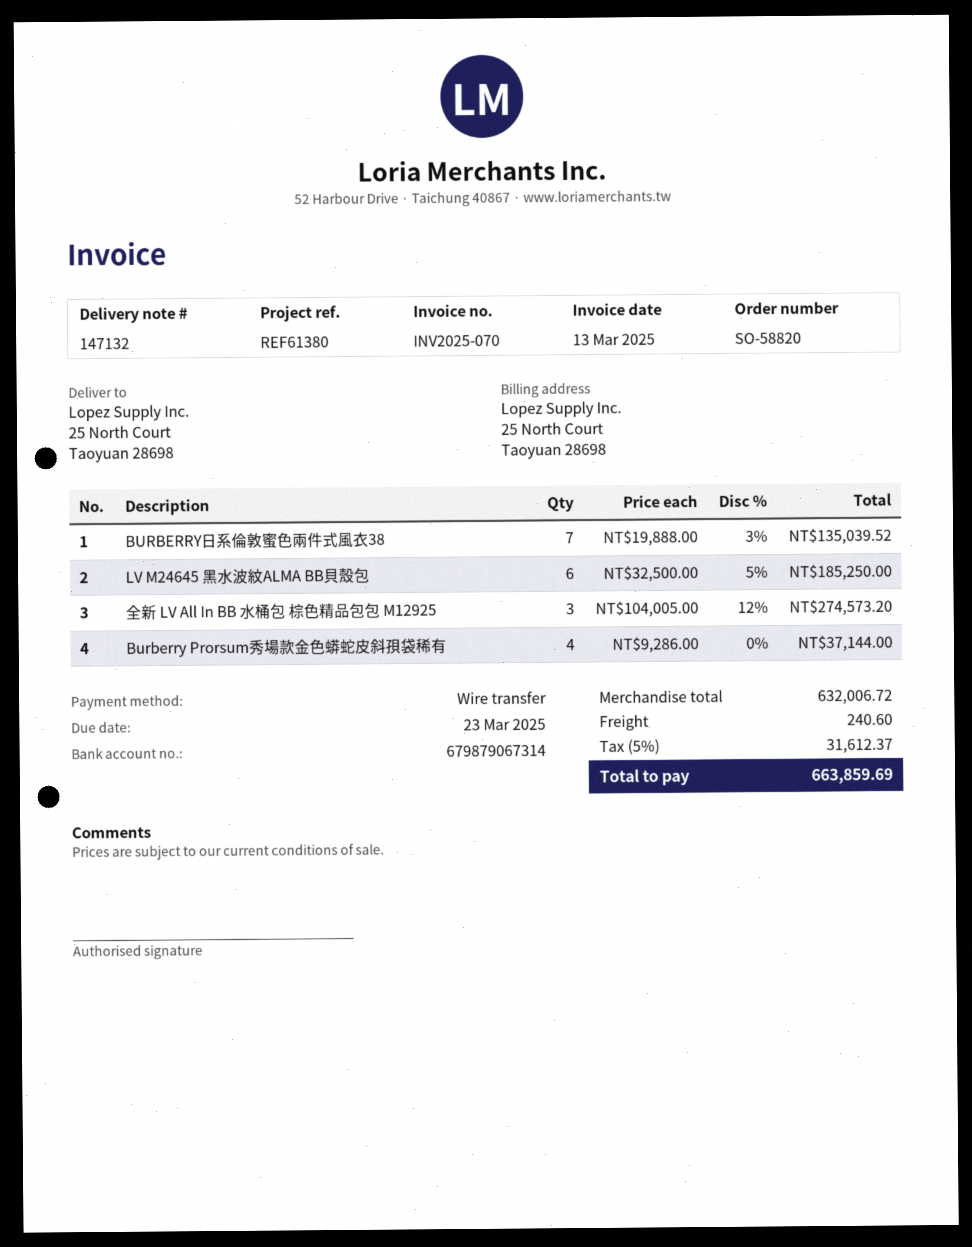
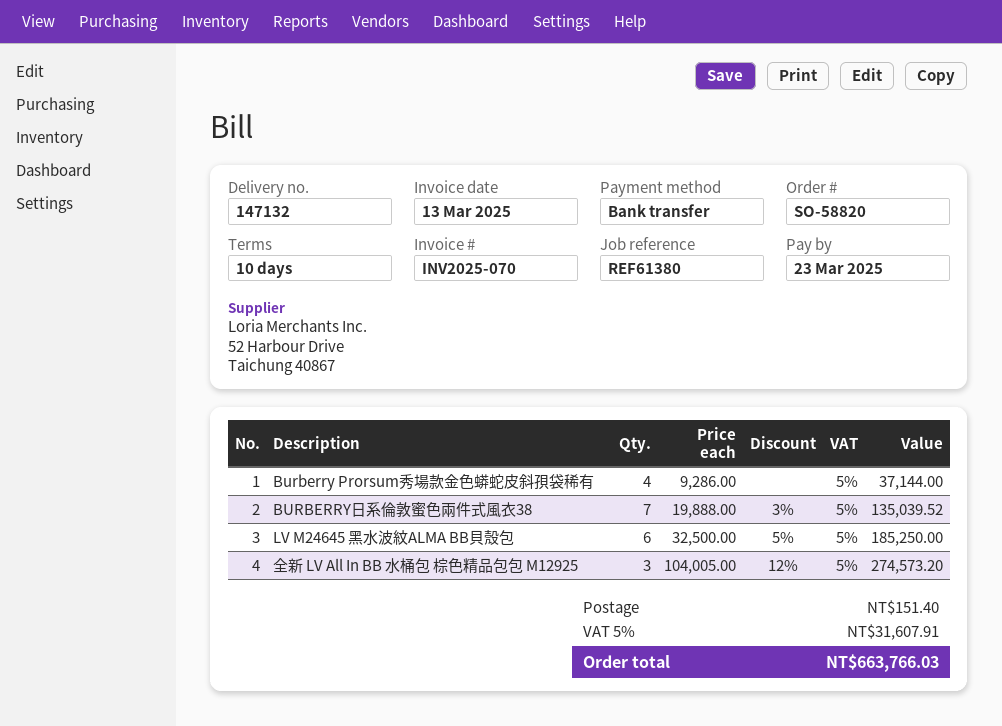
shipping: 240.60 -> 151.40
tax: 5% = 31612.37 -> 5% = 31607.91
total: 663859.69 -> 663766.03

